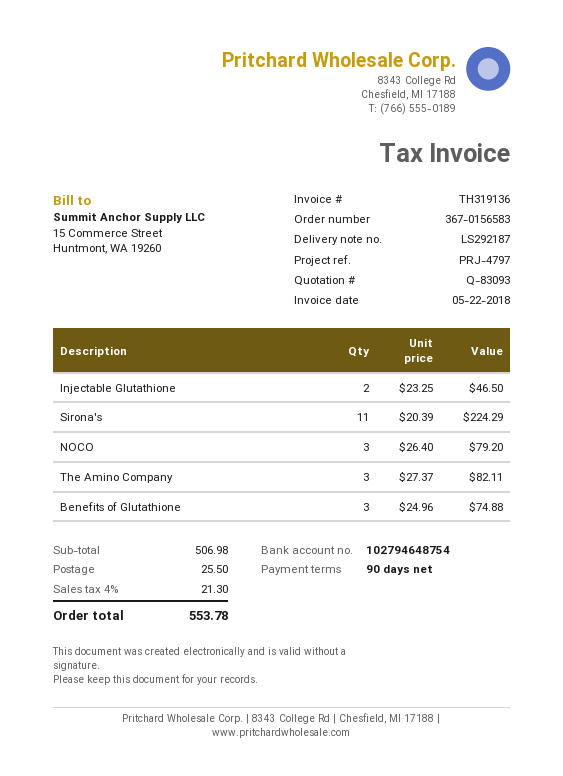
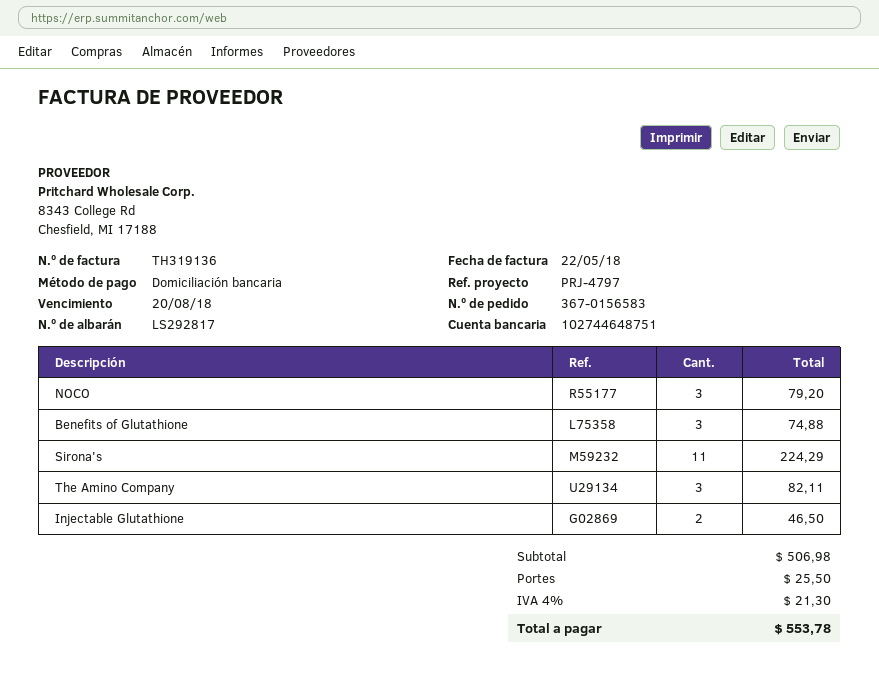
delivery note number: LS292187 -> LS292817
bank account: 102794648754 -> 102744648751

